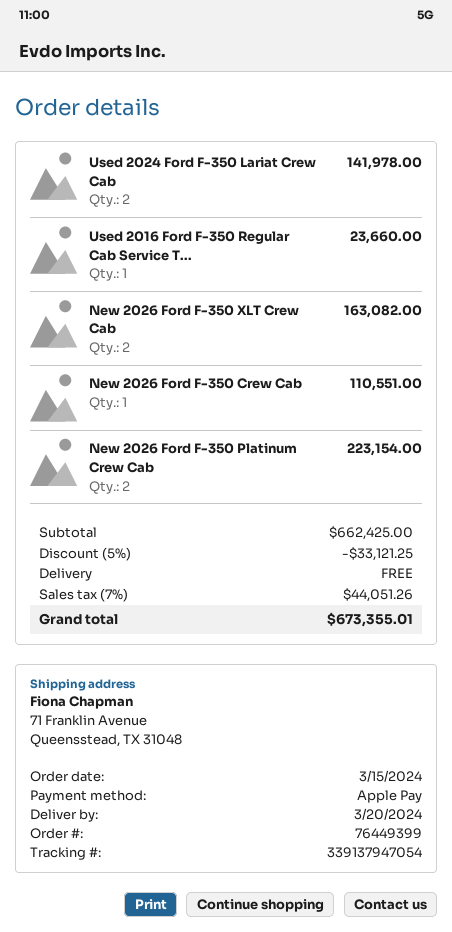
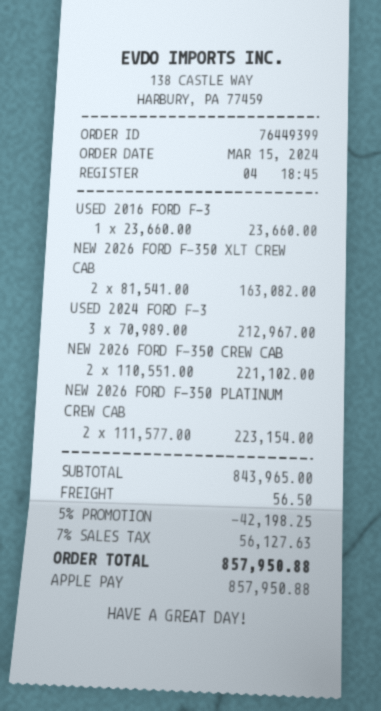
Used 2024 Ford F-350 Lariat Crew Cab: 2 for 141978.00 -> 3 for 212967.00
New 2026 Ford F-350 Crew Cab: 1 for 110551.00 -> 2 for 221102.00
subtotal: 662425.00 -> 843965.00
discount: 5% = 33121.25 -> 5% = 42198.25
shipping: 0.00 -> 56.50
tax: 7% = 44051.26 -> 7% = 56127.63
total: 673355.01 -> 857950.88

